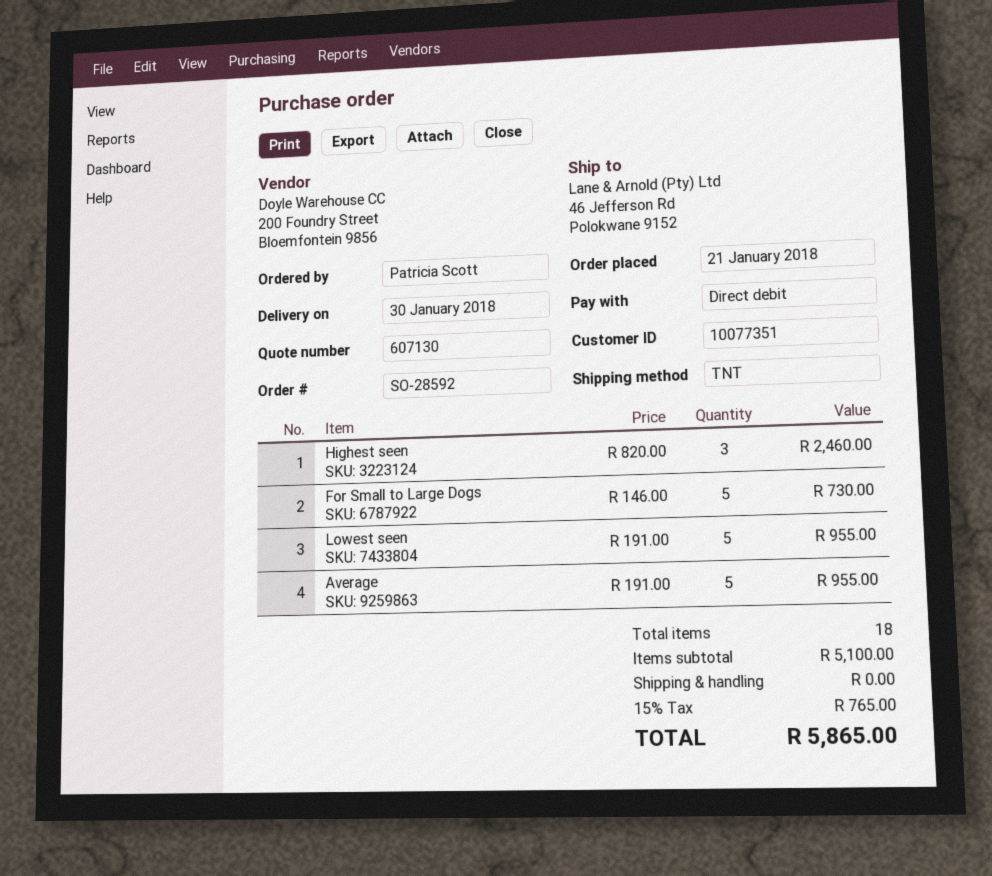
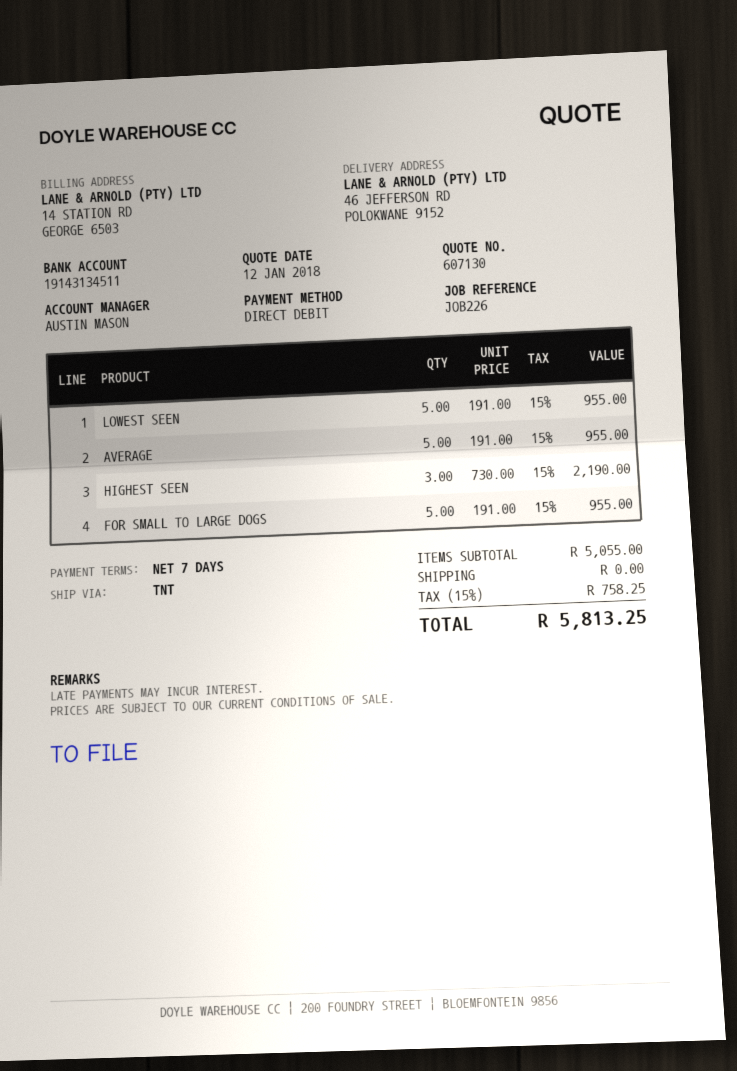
Highest seen: 3 x 820.00 = 2460.00 -> 3 x 730.00 = 2190.00
For Small to Large Dogs: 5 x 146.00 = 730.00 -> 5 x 191.00 = 955.00
subtotal: 5100.00 -> 5055.00
tax: 15% = 765.00 -> 15% = 758.25
total: 5865.00 -> 5813.25

